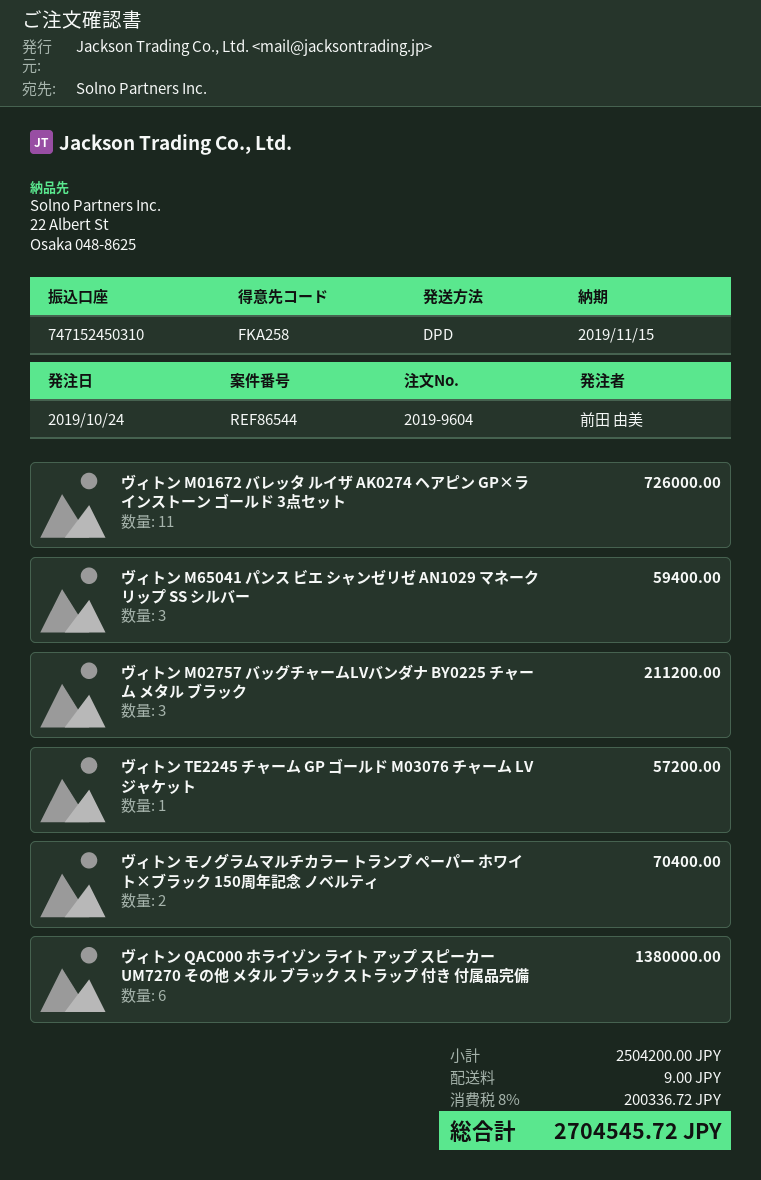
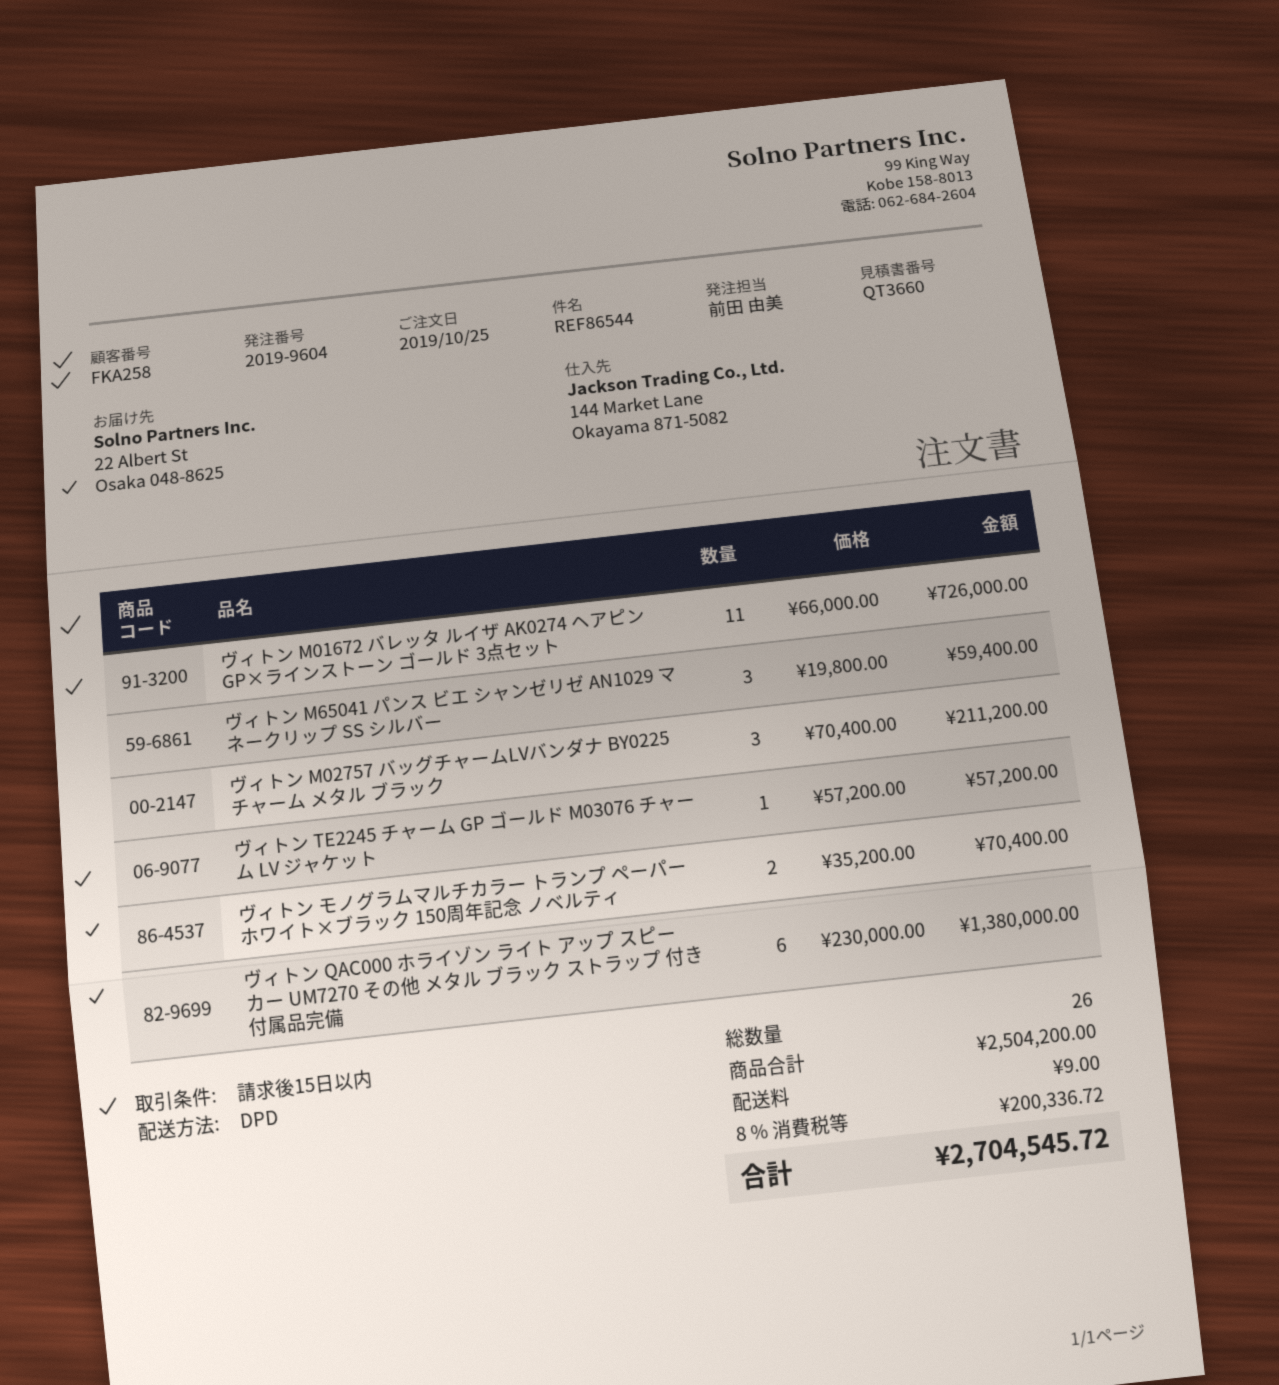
order date: 2019-10-24 -> 2019-10-25

